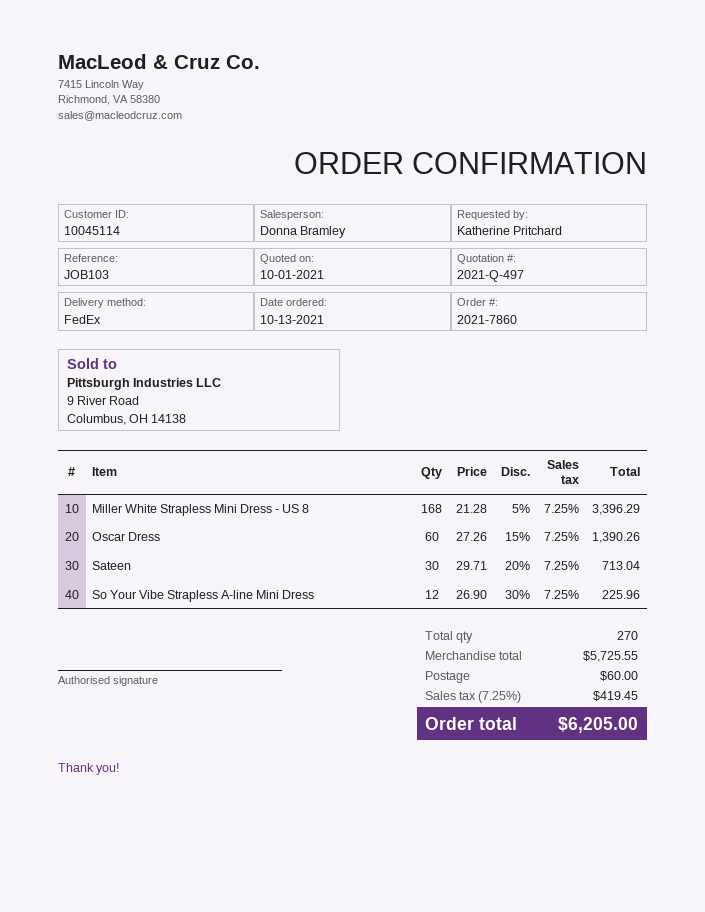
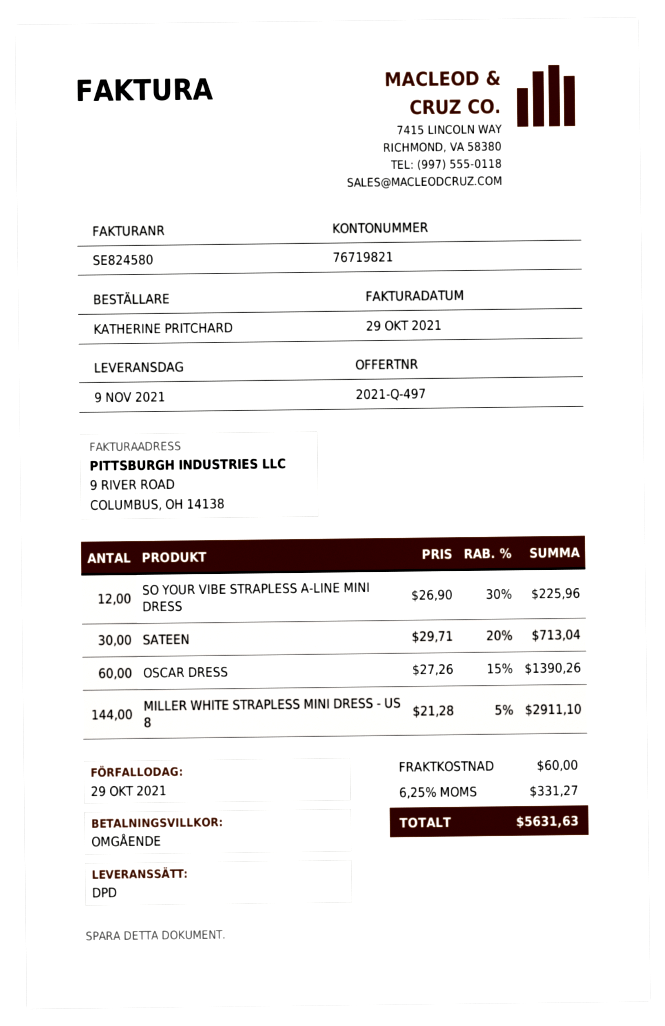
shipping method: FedEx -> DPD
Miller White Strapless Mini Dress - US 8: 168 x 21.28 - 5% = 3396.29 -> 144 x 21.28 - 5% = 2911.10
tax: 7.25% = 419.45 -> 6.25% = 331.27
total: 6205.00 -> 5631.63

